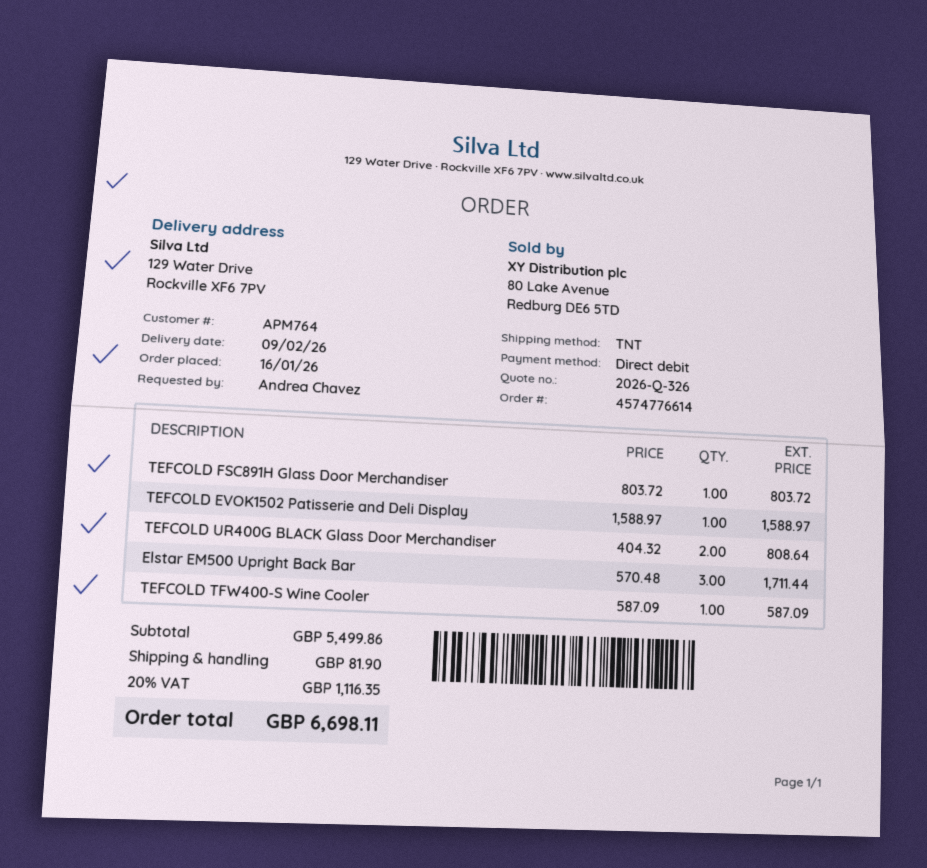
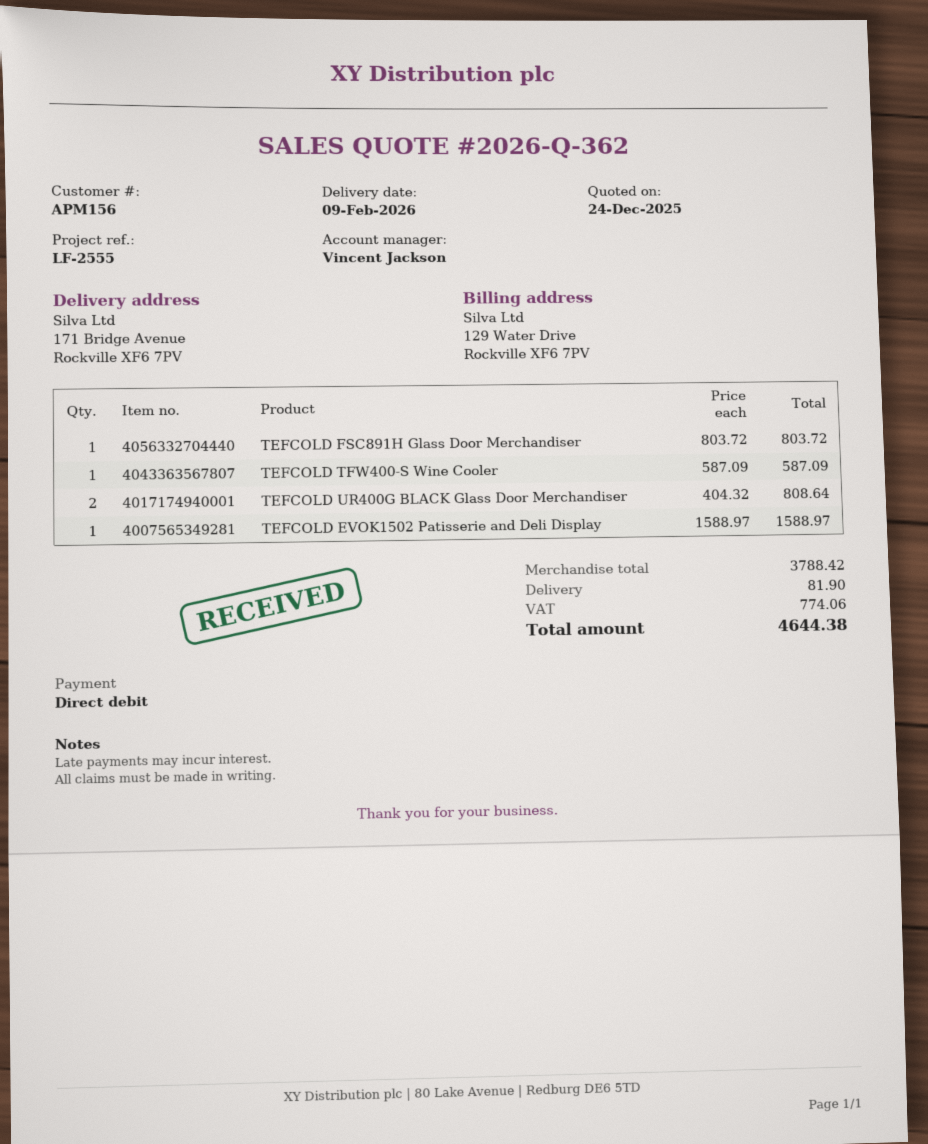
quote number: 2026-Q-326 -> 2026-Q-362
customer number: APM764 -> APM156
ship to: 129 Water Drive, Rockville XF6 7PV -> 171 Bridge Avenue, Rockville XF6 7PV
Elstar EM500 Upright Back Bar: 3 x 570.48 = 1711.44 -> none
subtotal: 5499.86 -> 3788.42
tax: 1116.35 -> 774.06
total: 6698.11 -> 4644.38

